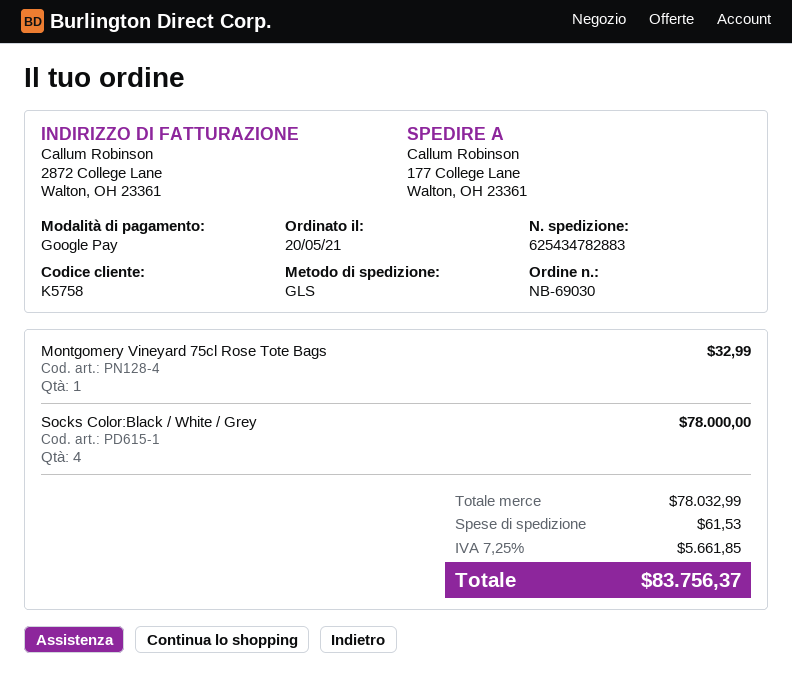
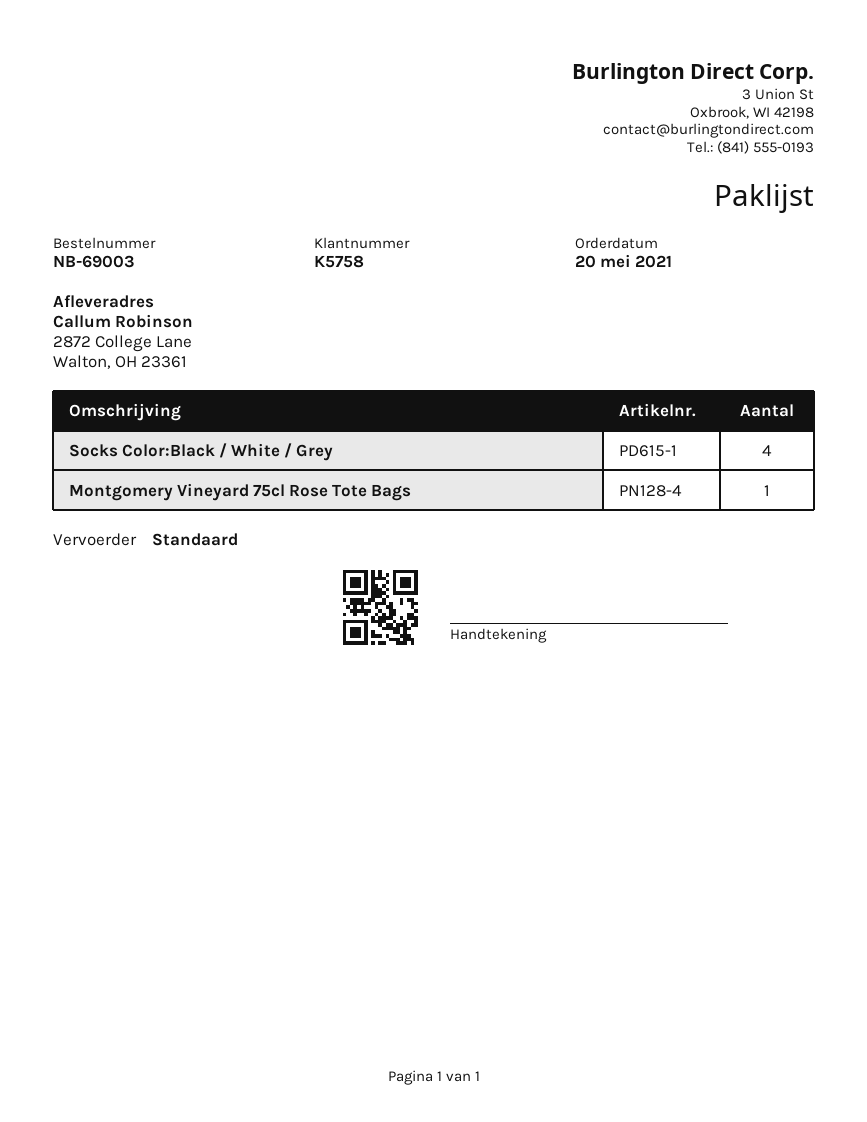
order number: NB-69030 -> NB-69003
shipping method: GLS -> standard
ship to: 177 College Lane, Walton, OH 23361 -> 2872 College Lane, Walton, OH 23361

